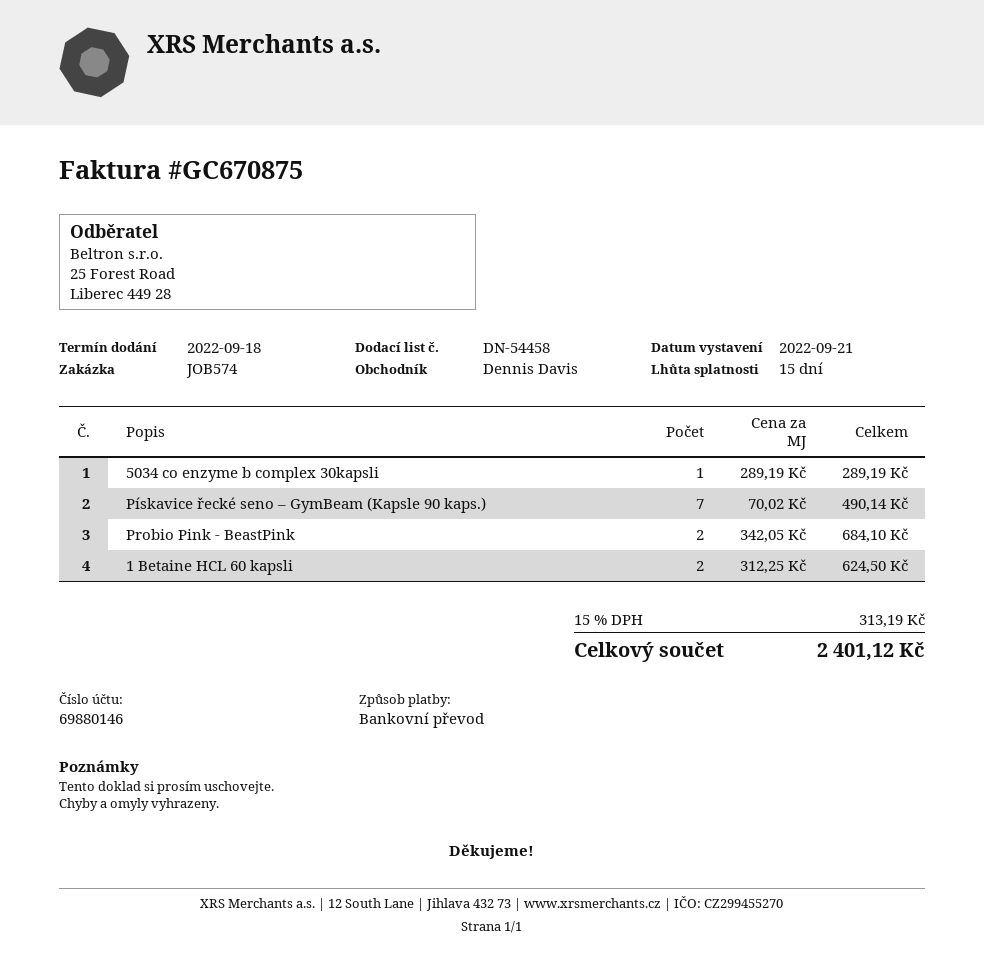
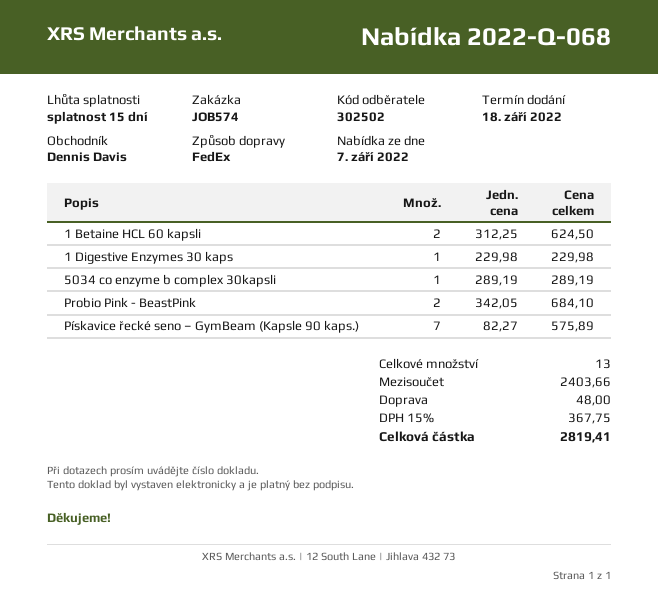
Pískavice řecké seno – GymBeam (Kapsle 90 kaps.): 7 x 70.02 = 490.14 -> 7 x 82.27 = 575.89
1 Digestive Enzymes 30 kaps: none -> 1 x 229.98 = 229.98
shipping: none -> 48.00
tax: 15% = 313.19 -> 15% = 367.75
total: 2401.12 -> 2819.41

